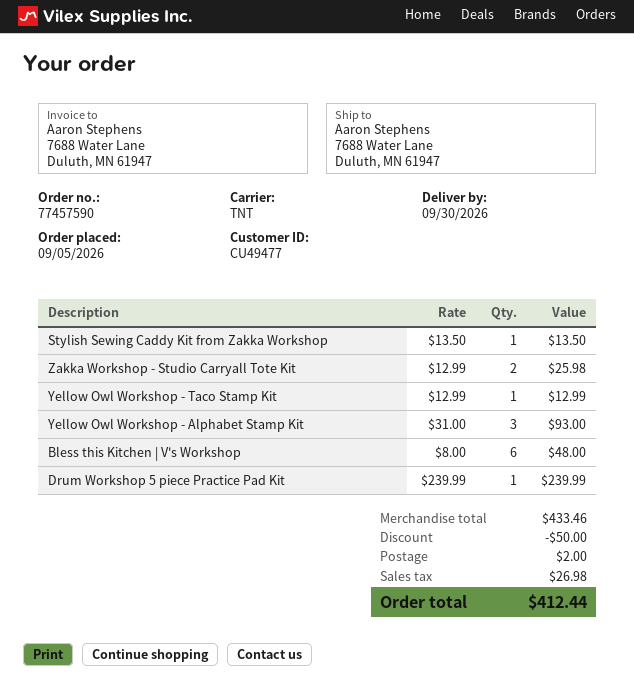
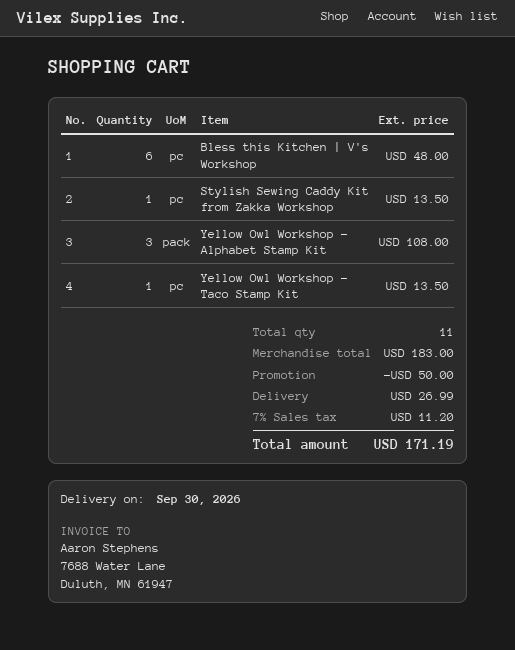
Zakka Workshop - Studio Carryall Tote Kit: 2 for 25.98 -> none
Yellow Owl Workshop - Taco Stamp Kit: 1 for 12.99 -> 1 for 13.50
Yellow Owl Workshop - Alphabet Stamp Kit: 3 for 93.00 -> 3 for 108.00
Drum Workshop 5 piece Practice Pad Kit: 1 for 239.99 -> none
subtotal: 433.46 -> 183.00
shipping: 2.00 -> 26.99
tax: 26.98 -> 11.20
total: 412.44 -> 171.19

